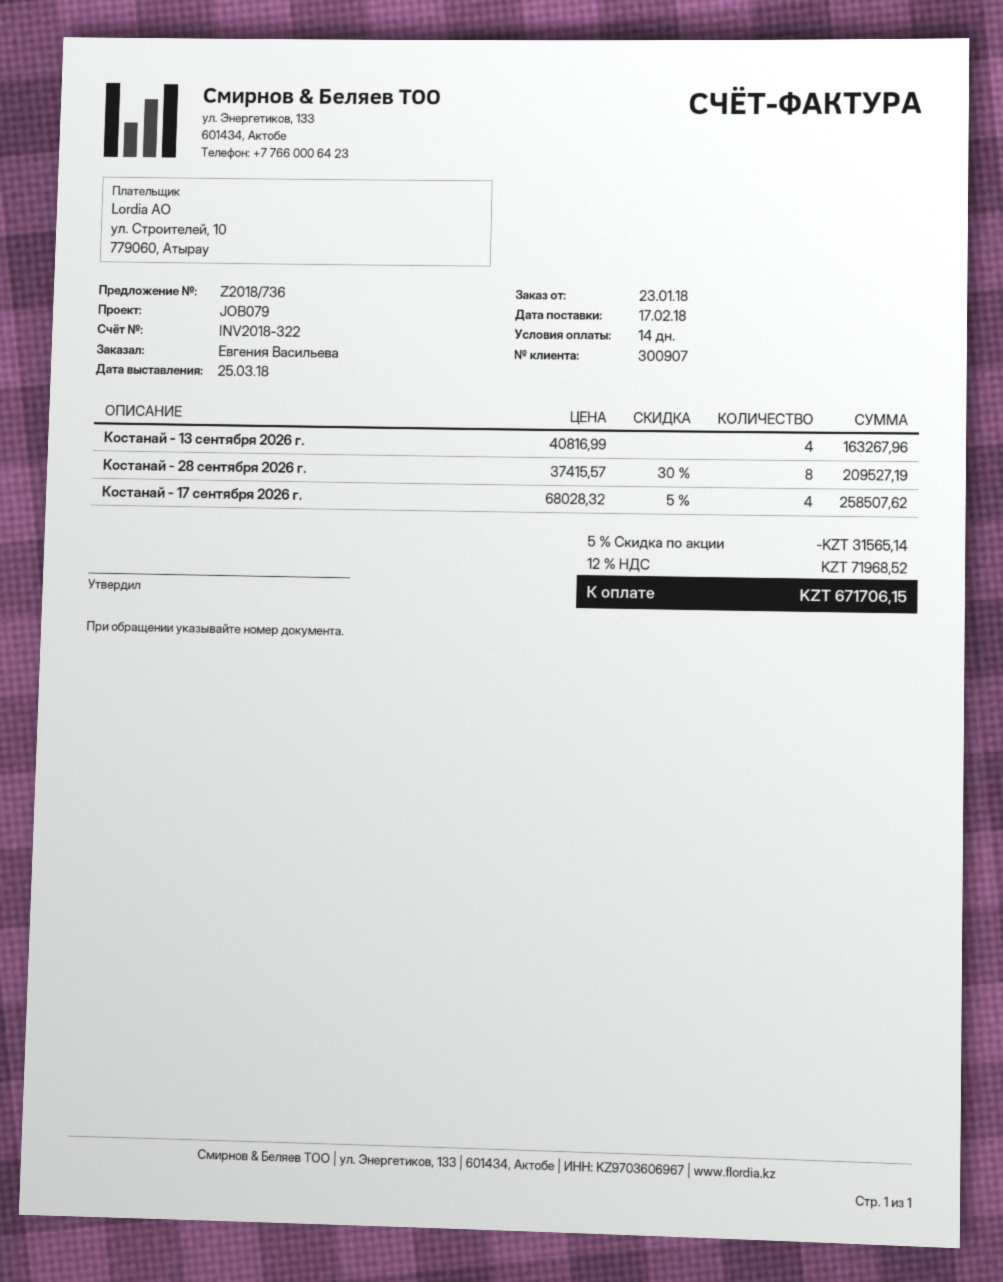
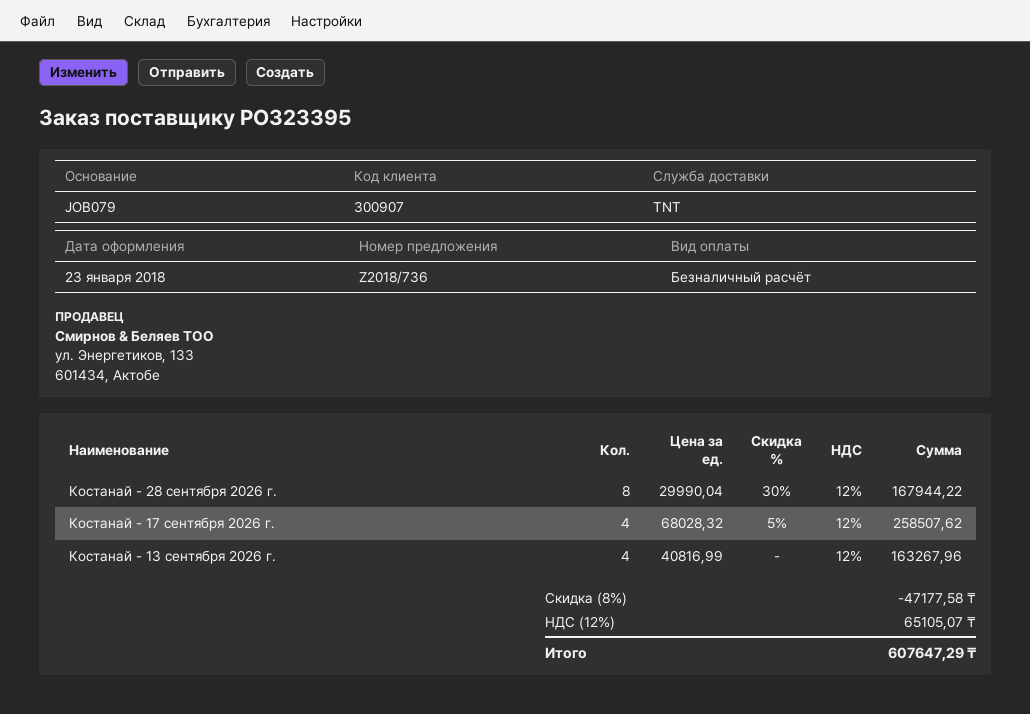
Костанай - 28 сентября 2026 г.: 8 x 37415.57 - 30% = 209527.19 -> 8 x 29990.04 - 30% = 167944.22
discount: 5% = 31565.14 -> 8% = 47177.58
tax: 12% = 71968.52 -> 12% = 65105.07
total: 671706.15 -> 607647.29

